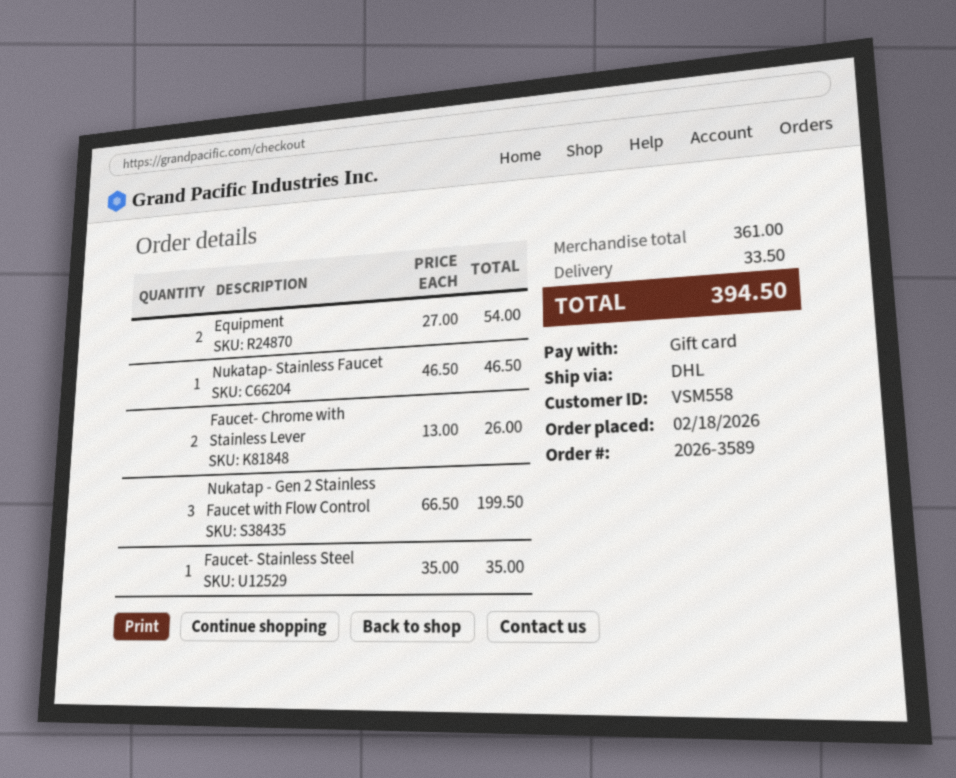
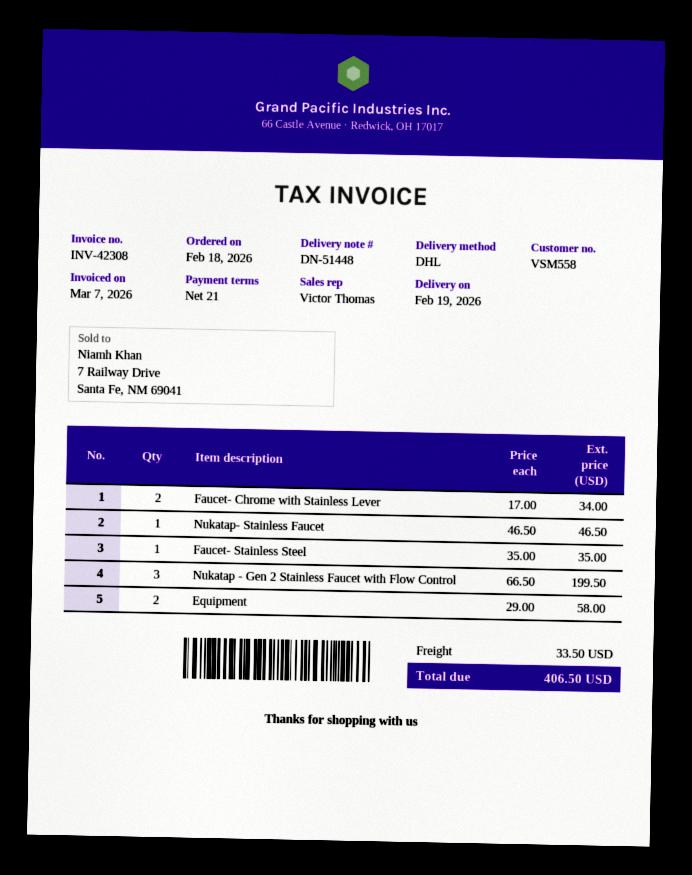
Equipment: 2 x 27.00 = 54.00 -> 2 x 29.00 = 58.00
Faucet- Chrome with Stainless Lever: 2 x 13.00 = 26.00 -> 2 x 17.00 = 34.00
total: 394.50 -> 406.50

